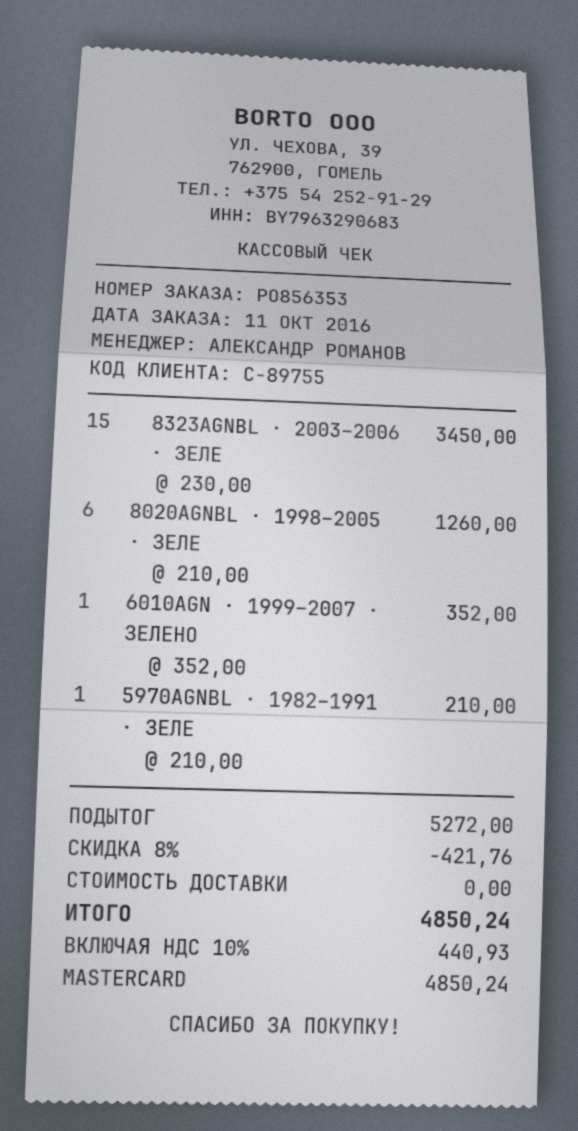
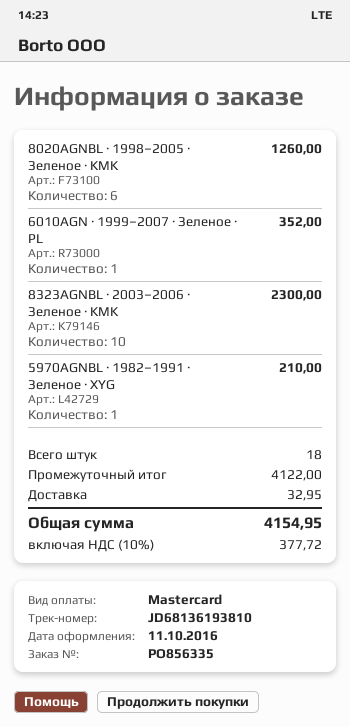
order number: PO856353 -> PO856335
8323AGNBL · 2003–2006 · ЗЕЛЕ: 15 for 3450.00 -> 10 for 2300.00
subtotal: 5272.00 -> 4122.00
discount: 8% = 421.76 -> none
shipping: 0.00 -> 32.95
tax: 10% = 440.93 -> 10% = 377.72
total: 4850.24 -> 4154.95

